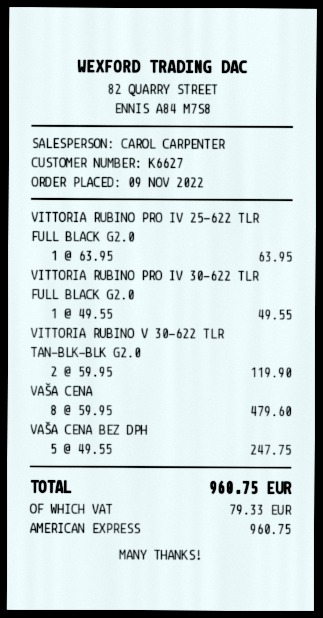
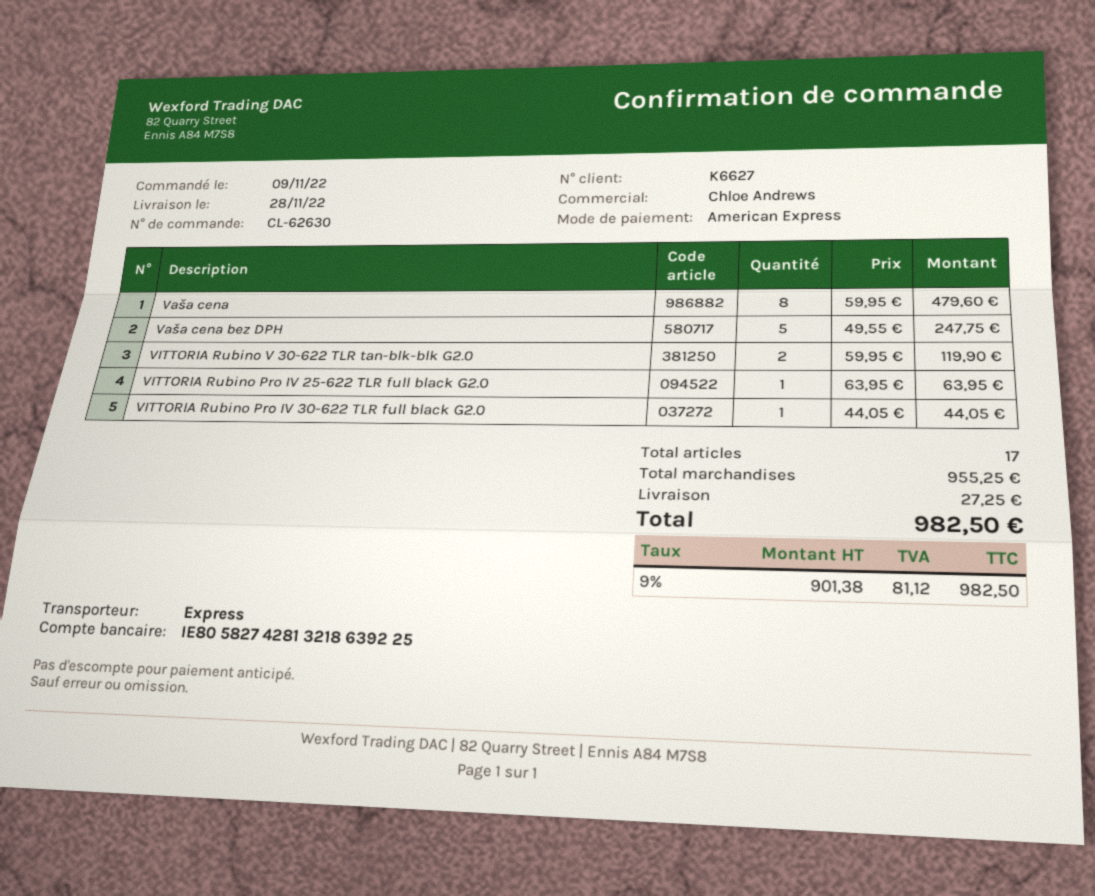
sales rep: CAROL CARPENTER -> Chloe Andrews
VITTORIA RUBINO PRO IV 30-622 TLR FULL BLACK G2.0: 1 x 49.55 = 49.55 -> 1 x 44.05 = 44.05
shipping: none -> 27.25
tax: 79.33 -> 81.12
total: 960.75 -> 982.50

